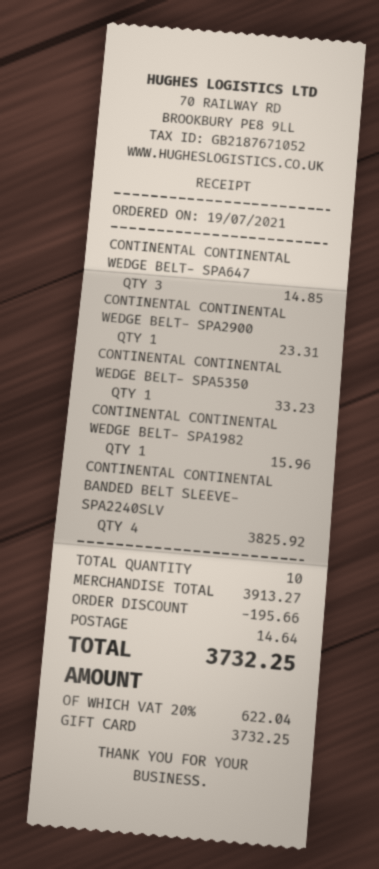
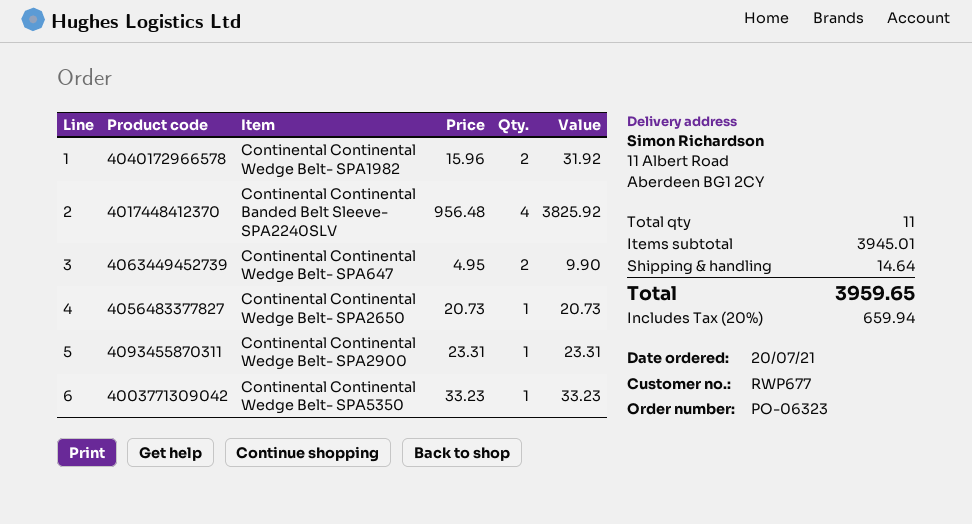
order date: 2021-07-19 -> 2021-07-20
CONTINENTAL CONTINENTAL WEDGE BELT- SPA647: 3 for 14.85 -> 2 for 9.90
CONTINENTAL CONTINENTAL WEDGE BELT- SPA1982: 1 for 15.96 -> 2 for 31.92
Continental Continental Wedge Belt- SPA2650: none -> 1 for 20.73
total quantity: 10 -> 11
subtotal: 3913.27 -> 3945.01
discount: 195.66 -> none
tax: 20% = 622.04 -> 20% = 659.94
total: 3732.25 -> 3959.65

